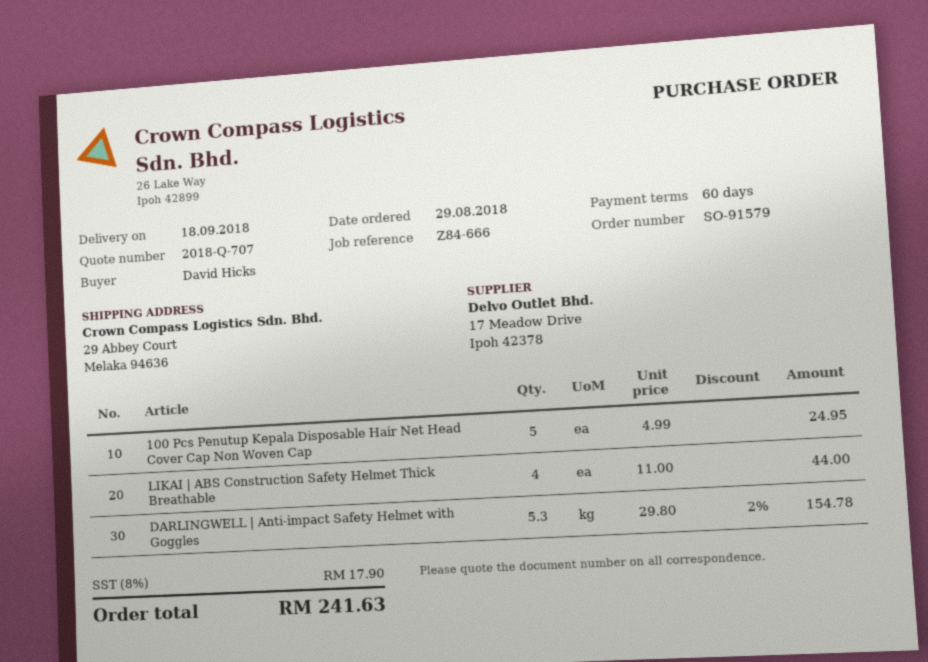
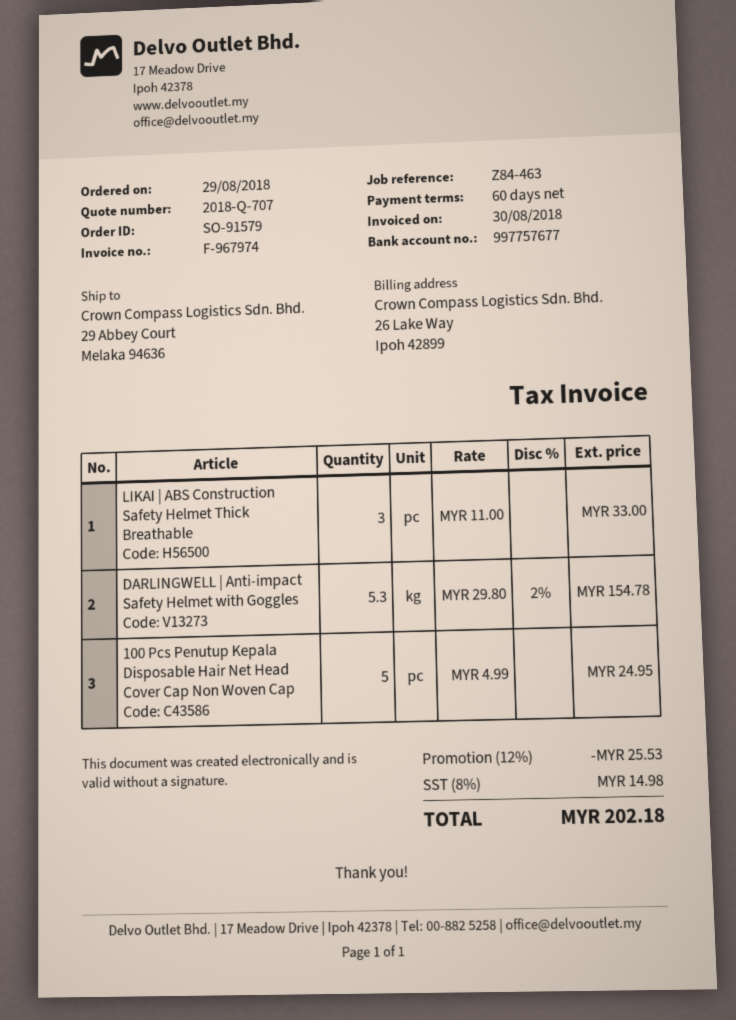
reference: Z84-666 -> Z84-463
LIKAI | ABS Construction Safety Helmet Thick Breathable: 4 x 11.00 = 44.00 -> 3 x 11.00 = 33.00
discount: none -> 12% = 25.53
tax: 8% = 17.90 -> 8% = 14.98
total: 241.63 -> 202.18

